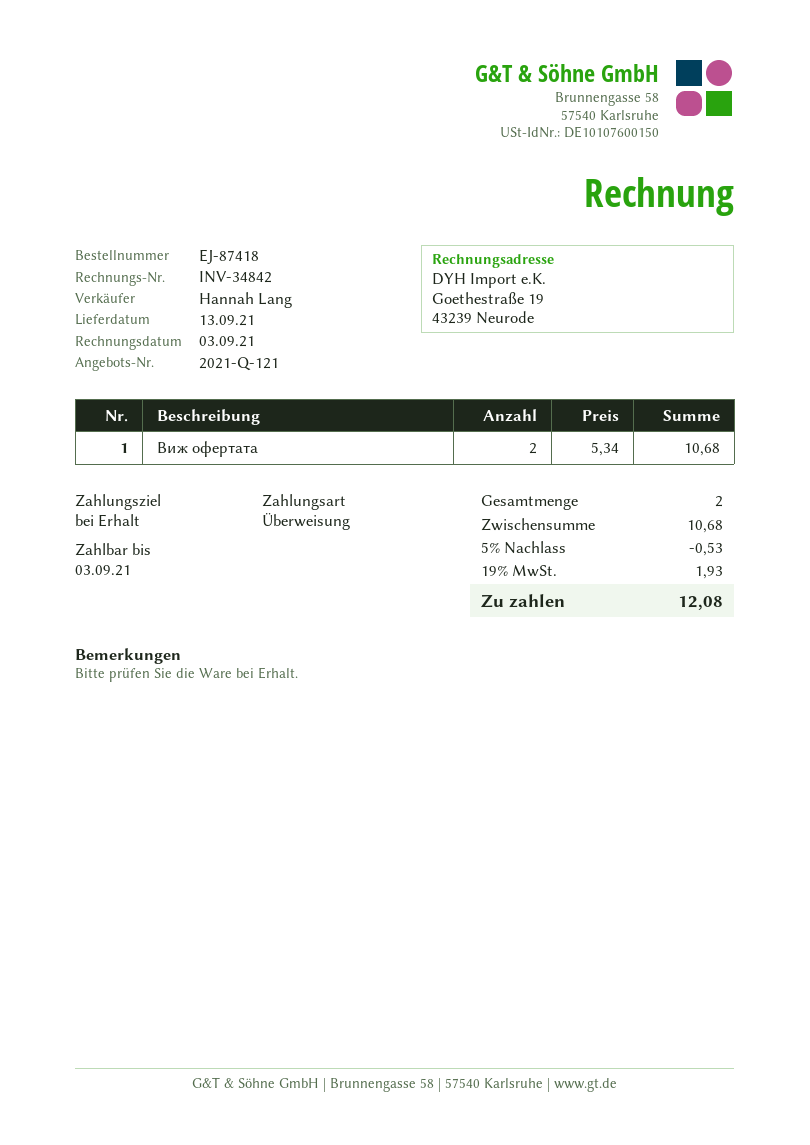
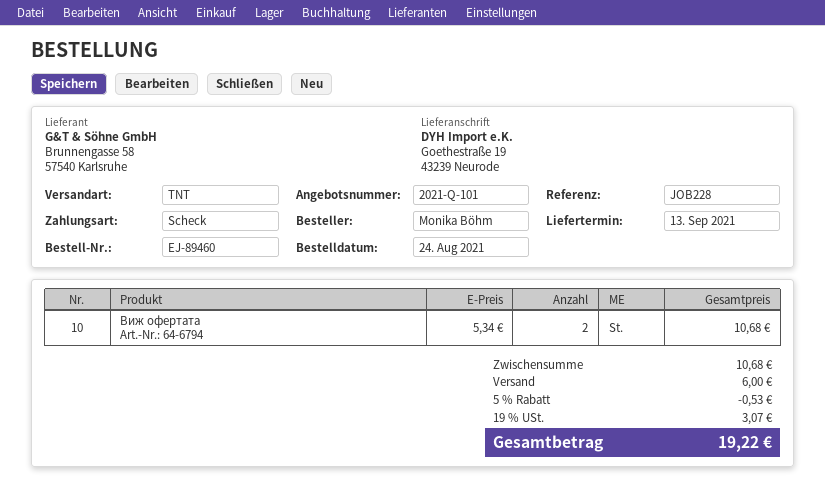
quote number: 2021-Q-121 -> 2021-Q-101
order number: EJ-87418 -> EJ-89460
payment method: bank transfer -> cheque
shipping: none -> 6.00
tax: 19% = 1.93 -> 19% = 3.07
total: 12.08 -> 19.22

